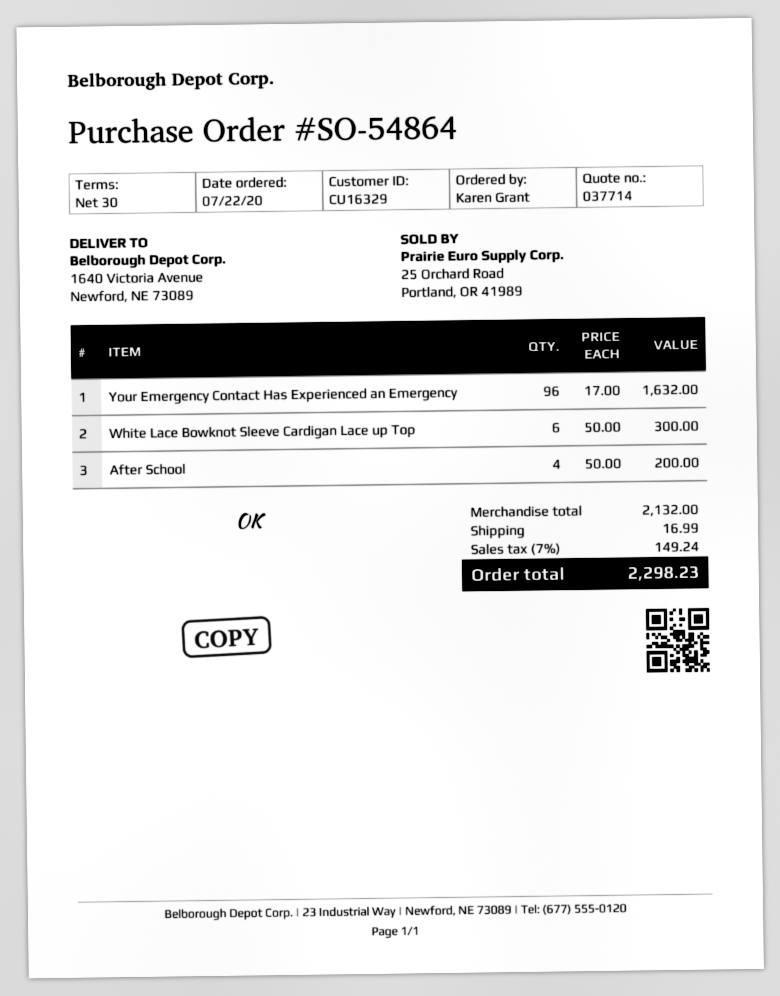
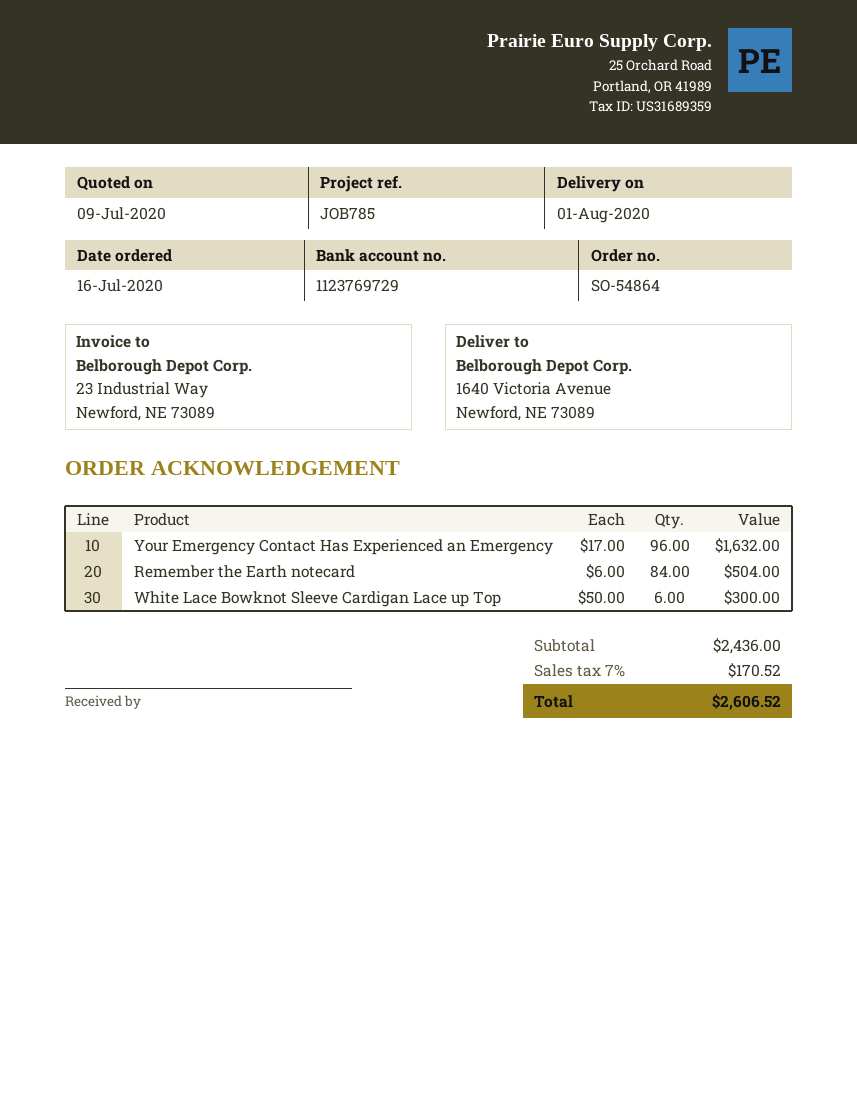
order date: 2020-07-22 -> 2020-07-16
After School: 4 x 50.00 = 200.00 -> none
Remember the Earth notecard: none -> 84 x 6.00 = 504.00
subtotal: 2132.00 -> 2436.00
shipping: 16.99 -> none
tax: 7% = 149.24 -> 7% = 170.52
total: 2298.23 -> 2606.52

